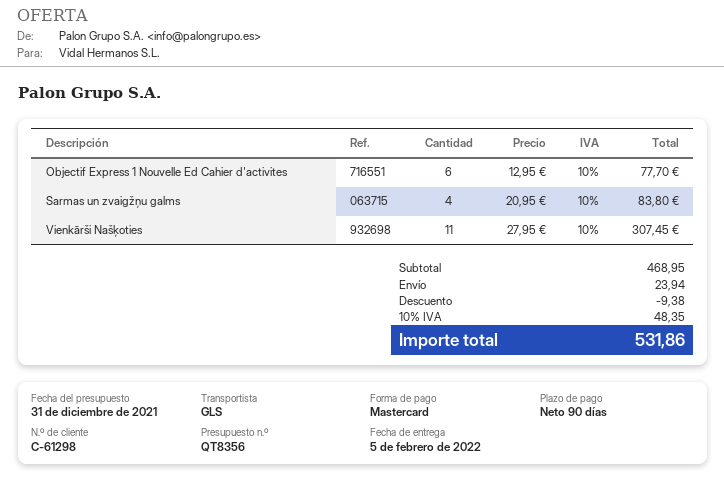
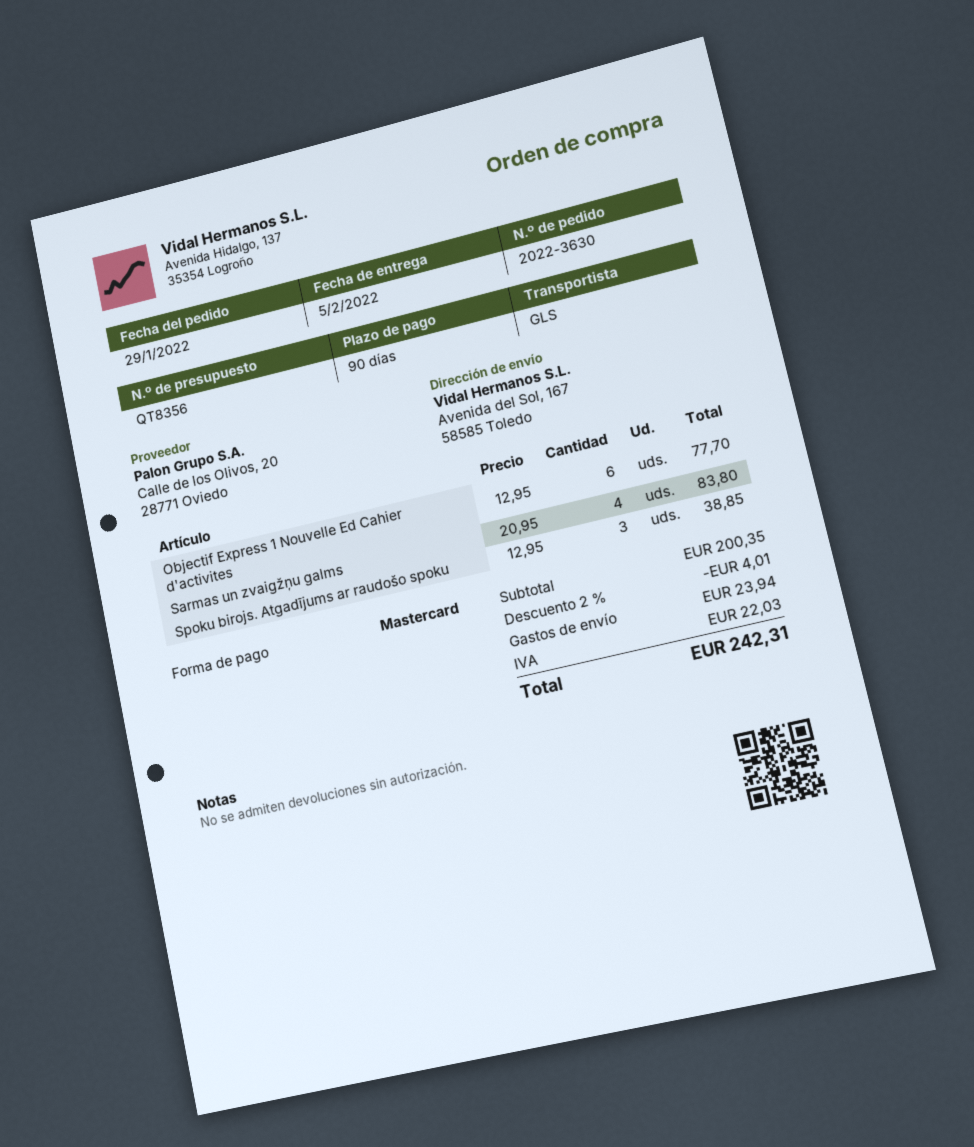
Vienkārši Našķoties: 11 x 27.95 = 307.45 -> none
Spoku birojs. Atgadījums ar raudošo spoku: none -> 3 x 12.95 = 38.85
subtotal: 468.95 -> 200.35
discount: 9.38 -> 4.01
tax: 48.35 -> 22.03
total: 531.86 -> 242.31

